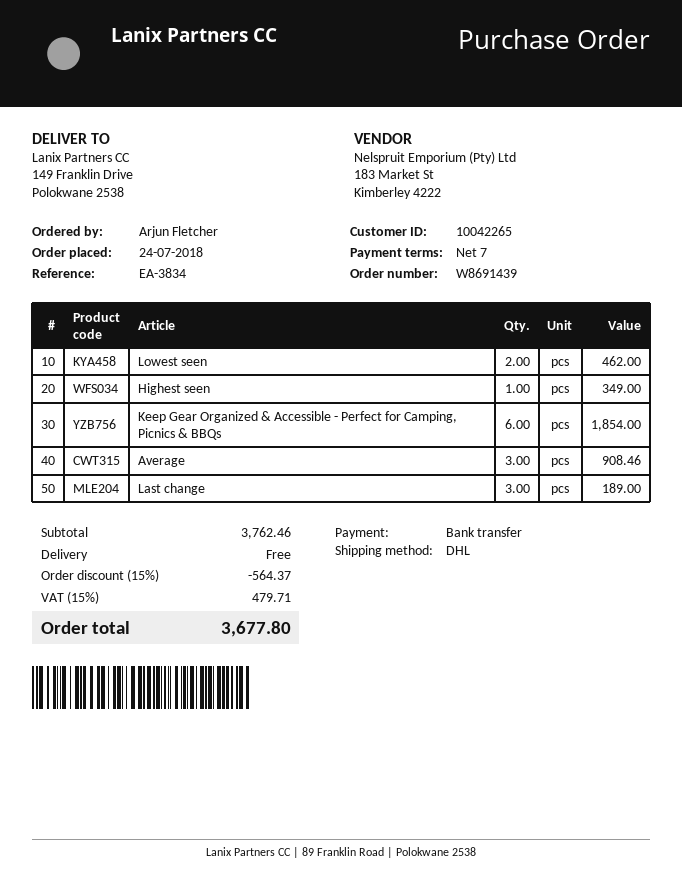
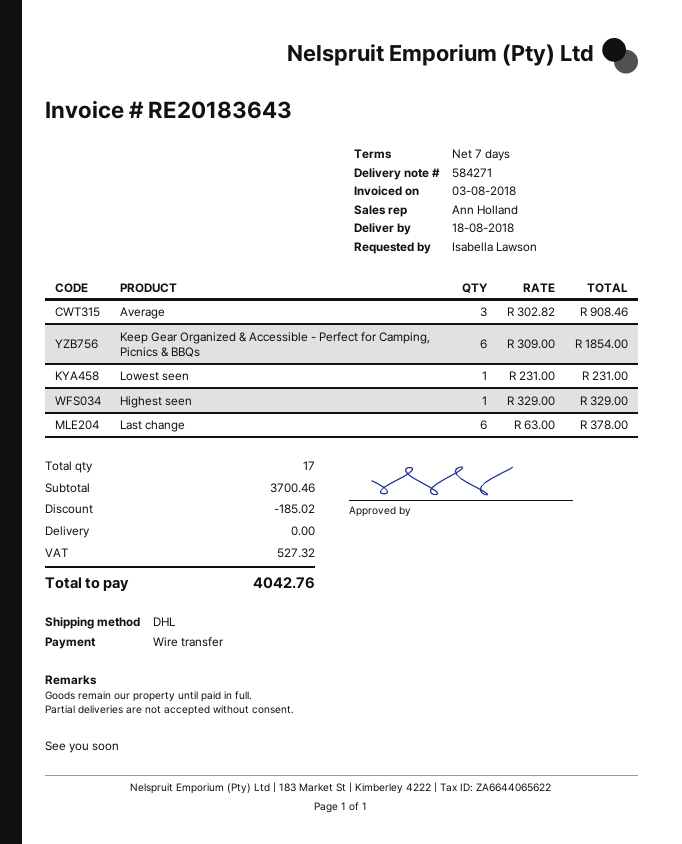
ordered by: Arjun Fletcher -> Isabella Lawson
Lowest seen: 2 for 462.00 -> 1 for 231.00
Highest seen: 1 for 349.00 -> 1 for 329.00
Last change: 3 for 189.00 -> 6 for 378.00
subtotal: 3762.46 -> 3700.46
discount: 564.37 -> 185.02
tax: 479.71 -> 527.32
total: 3677.80 -> 4042.76

